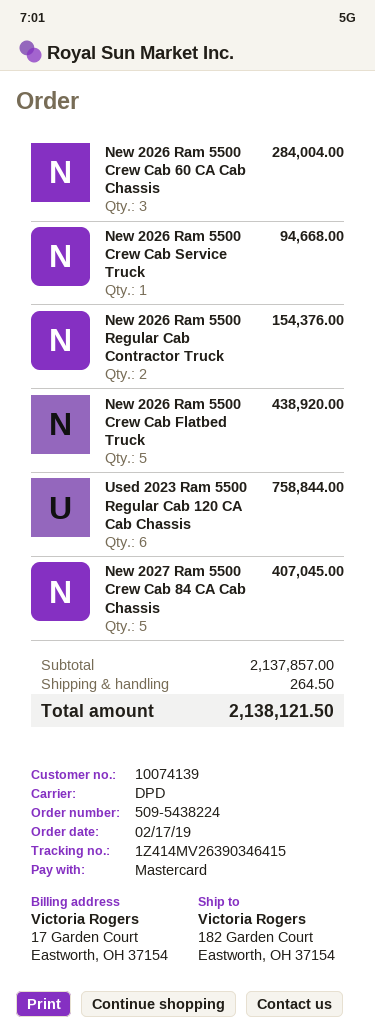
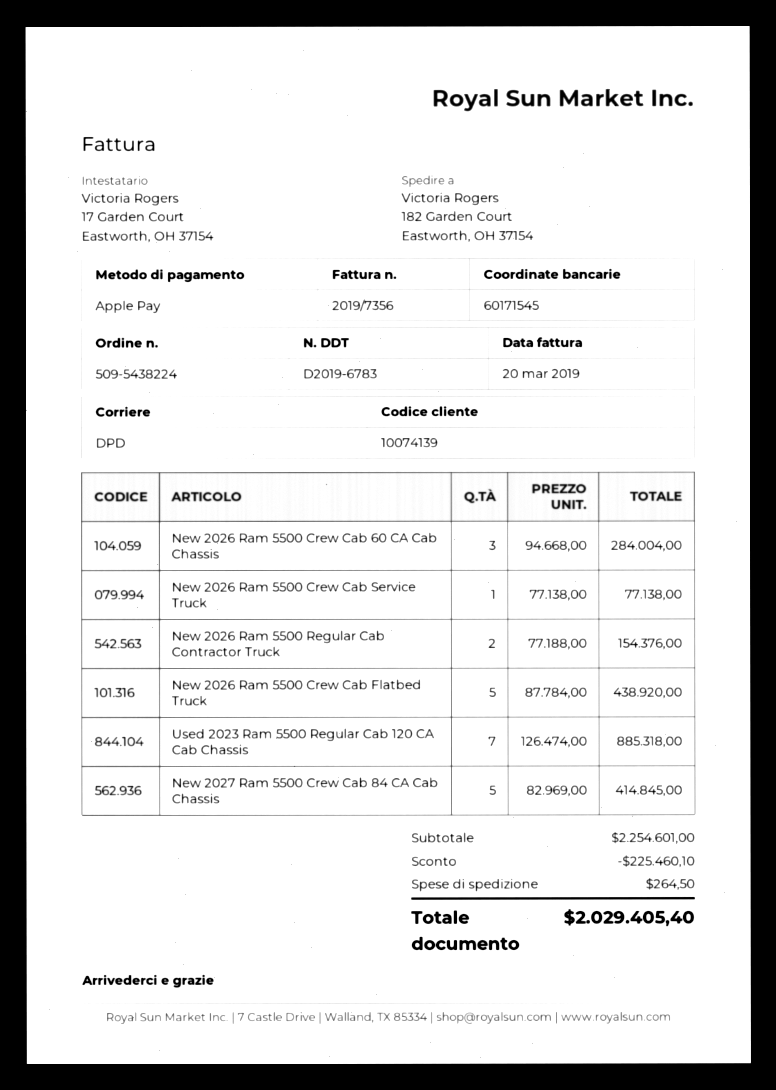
payment method: Mastercard -> Apple Pay
New 2026 Ram 5500 Crew Cab Service Truck: 1 for 94668.00 -> 1 for 77138.00
Used 2023 Ram 5500 Regular Cab 120 CA Cab Chassis: 6 for 758844.00 -> 7 for 885318.00
New 2027 Ram 5500 Crew Cab 84 CA Cab Chassis: 5 for 407045.00 -> 5 for 414845.00
subtotal: 2137857.00 -> 2254601.00
discount: none -> 225460.10
total: 2138121.50 -> 2029405.40

